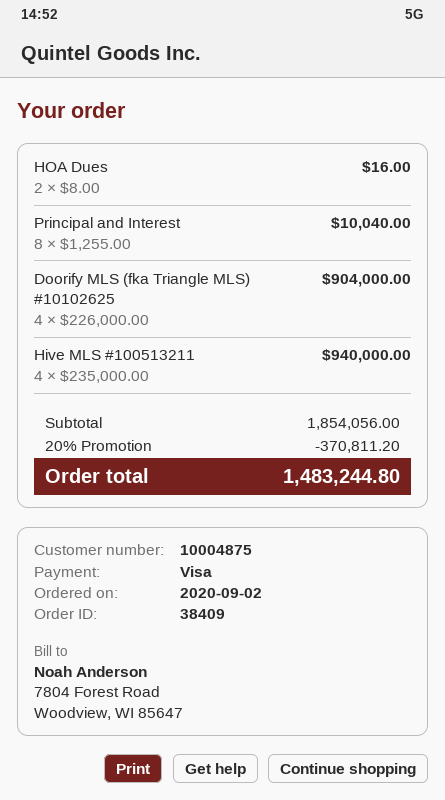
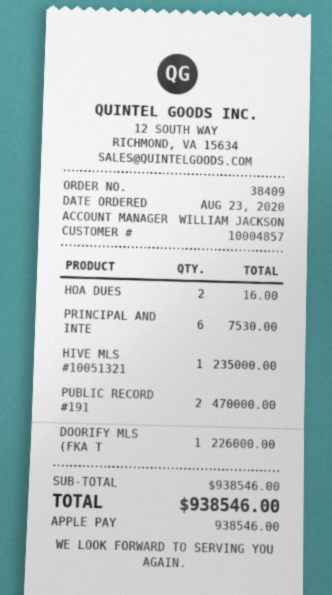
order date: 2020-09-02 -> 2020-08-23
customer number: 10004875 -> 10004857
payment method: Visa -> Apple Pay
Principal and Interest: 8 for 10040.00 -> 6 for 7530.00
Doorify MLS (fka Triangle MLS) #10102625: 4 for 904000.00 -> 1 for 226000.00
Hive MLS #100513211: 4 for 940000.00 -> 1 for 235000.00
PUBLIC RECORD #191: none -> 2 for 470000.00
subtotal: 1854056.00 -> 938546.00
discount: 20% = 370811.20 -> none
total: 1483244.80 -> 938546.00

